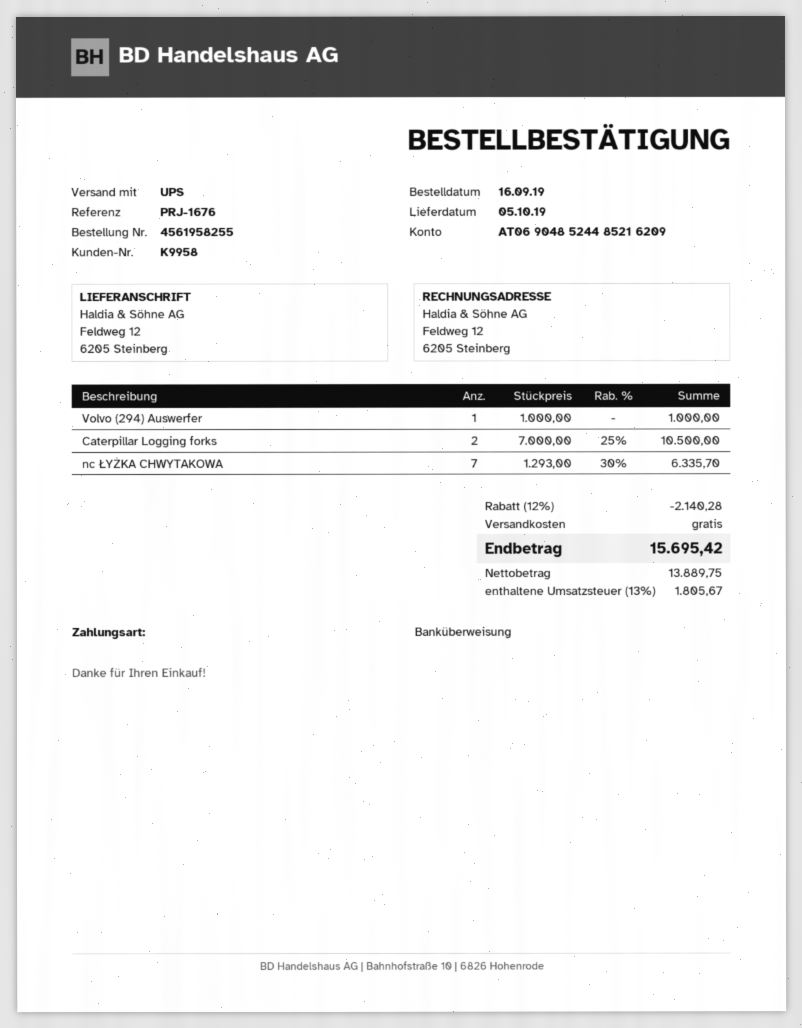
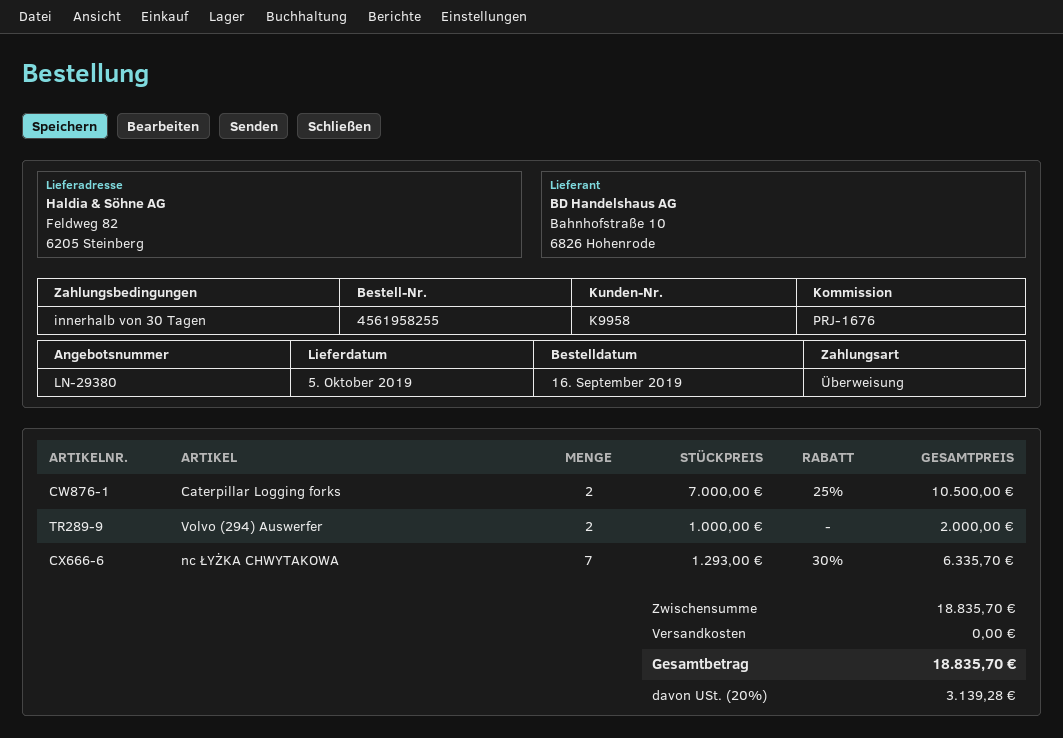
ship to: Feldweg 12, 6205 Steinberg -> Feldweg 82, 6205 Steinberg
Volvo (294) Auswerfer: 1 x 1000.00 = 1000.00 -> 2 x 1000.00 = 2000.00
discount: 12% = 2140.28 -> none
tax: 13% = 1805.67 -> 20% = 3139.28
total: 15695.42 -> 18835.70

